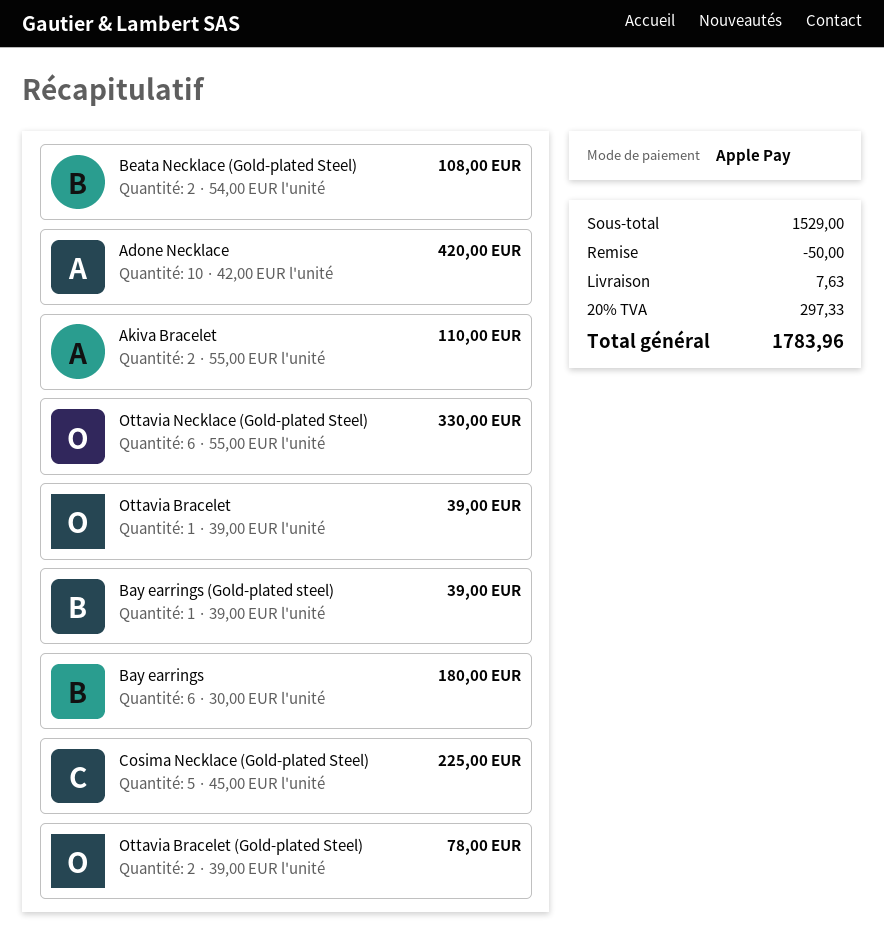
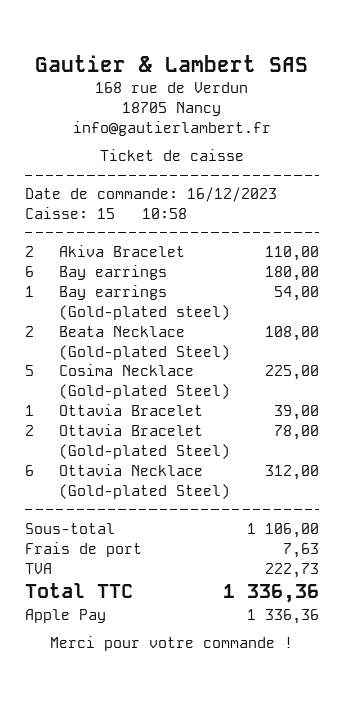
Adone Necklace: 10 for 420.00 -> none
Ottavia Necklace (Gold-plated Steel): 6 for 330.00 -> 6 for 312.00
Bay earrings (Gold-plated steel): 1 for 39.00 -> 1 for 54.00
subtotal: 1529.00 -> 1106.00
discount: 50.00 -> none
tax: 297.33 -> 222.73
total: 1783.96 -> 1336.36

